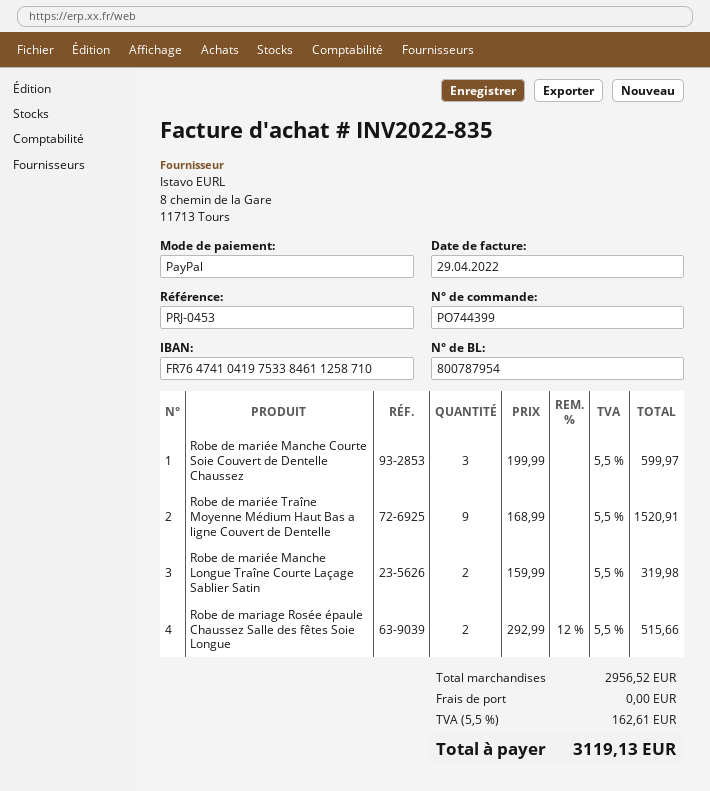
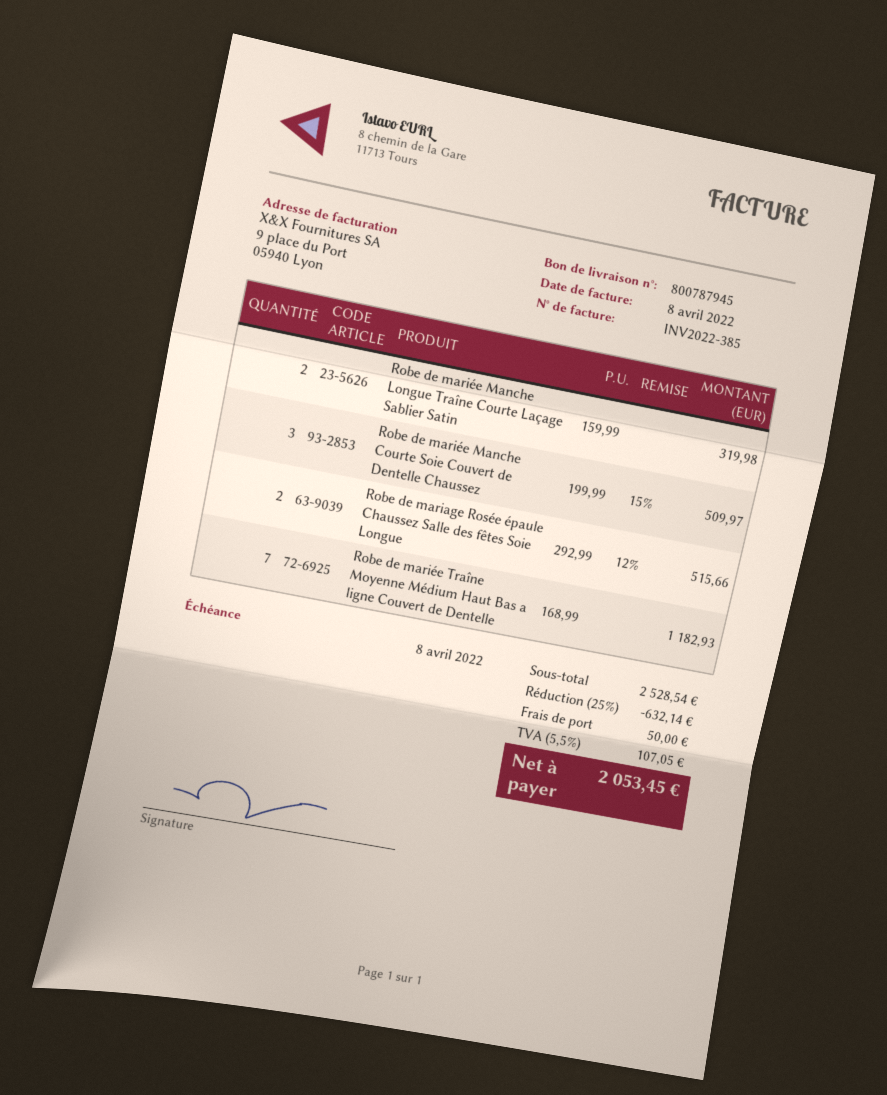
delivery note number: 800787954 -> 800787945
invoice number: INV2022-835 -> INV2022-385
invoice date: 2022-04-29 -> 2022-04-08
Robe de mariée Manche Courte Soie Couvert de Dentelle Chaussez: 3 x 199.99 = 599.97 -> 3 x 199.99 - 15% = 509.97
Robe de mariée Traîne Moyenne Médium Haut Bas a ligne Couvert de Dentelle: 9 x 168.99 = 1520.91 -> 7 x 168.99 = 1182.93
subtotal: 2956.52 -> 2528.54
discount: none -> 25% = 632.14
shipping: 0.00 -> 50.00
tax: 5.5% = 162.61 -> 5.5% = 107.05
total: 3119.13 -> 2053.45

